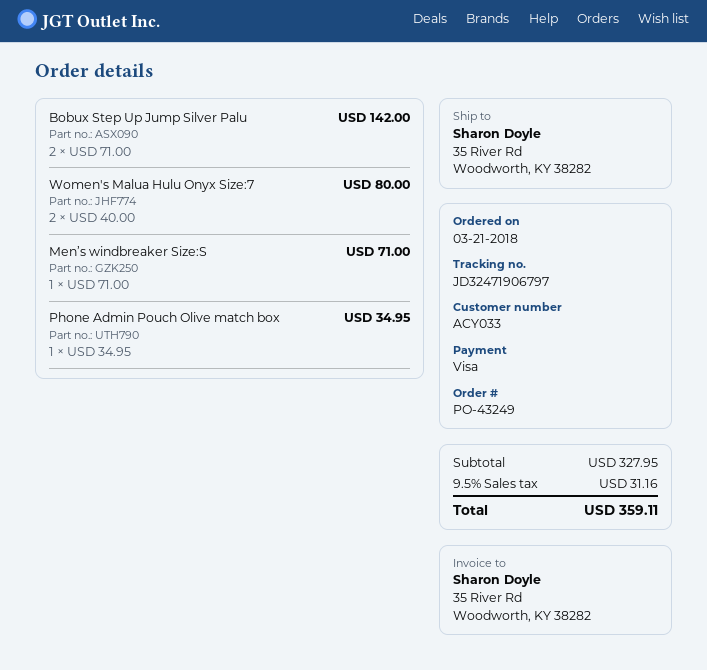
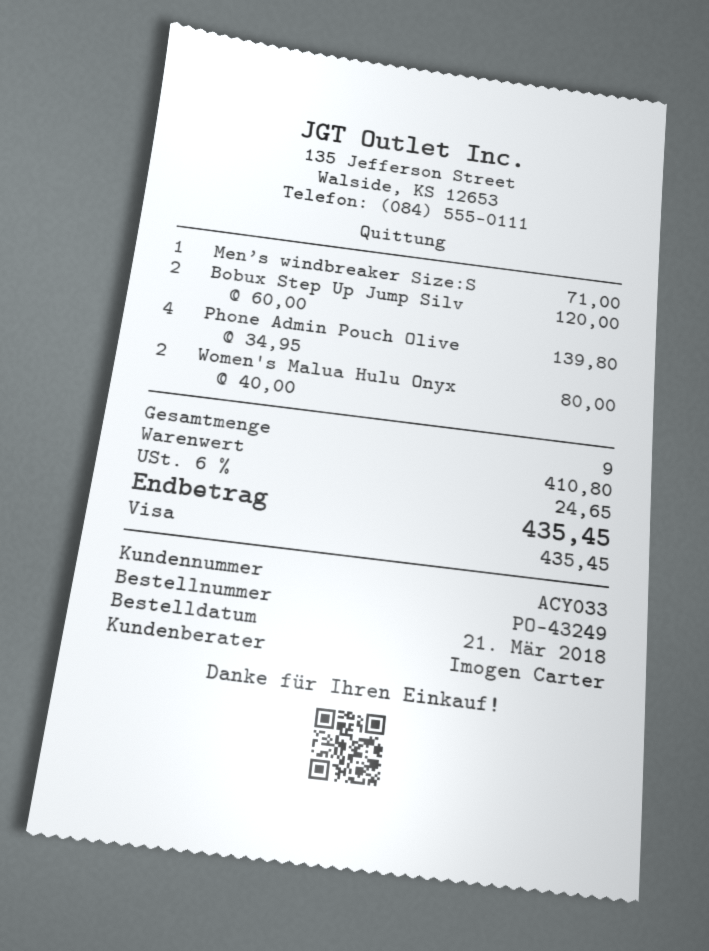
Bobux Step Up Jump Silver Palu: 2 x 71.00 = 142.00 -> 2 x 60.00 = 120.00
Phone Admin Pouch Olive match box: 1 x 34.95 = 34.95 -> 4 x 34.95 = 139.80
subtotal: 327.95 -> 410.80
tax: 9.5% = 31.16 -> 6% = 24.65
total: 359.11 -> 435.45

